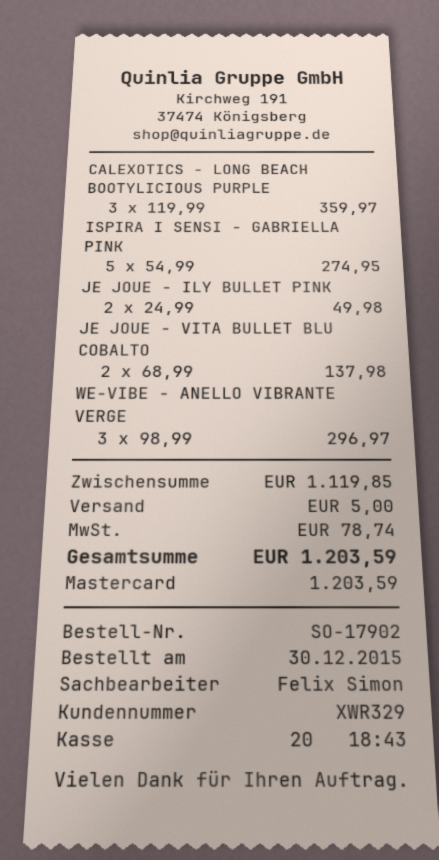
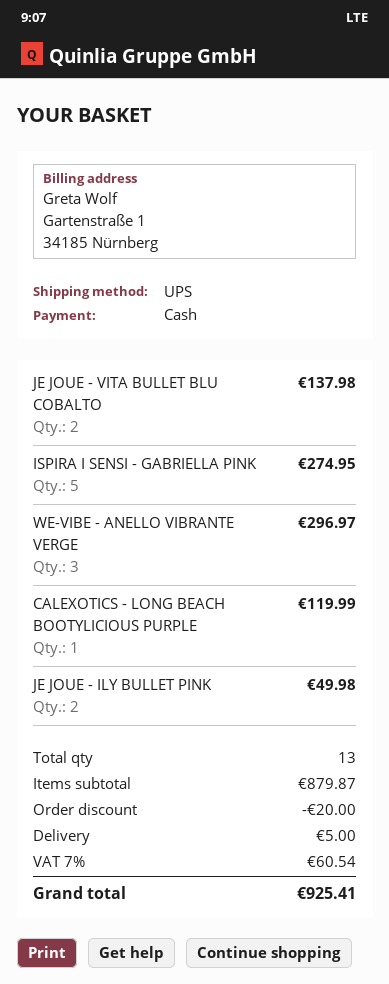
payment method: Mastercard -> cash
CALEXOTICS - LONG BEACH BOOTYLICIOUS PURPLE: 3 for 359.97 -> 1 for 119.99
subtotal: 1119.85 -> 879.87
discount: none -> 20.00
tax: 78.74 -> 60.54
total: 1203.59 -> 925.41

